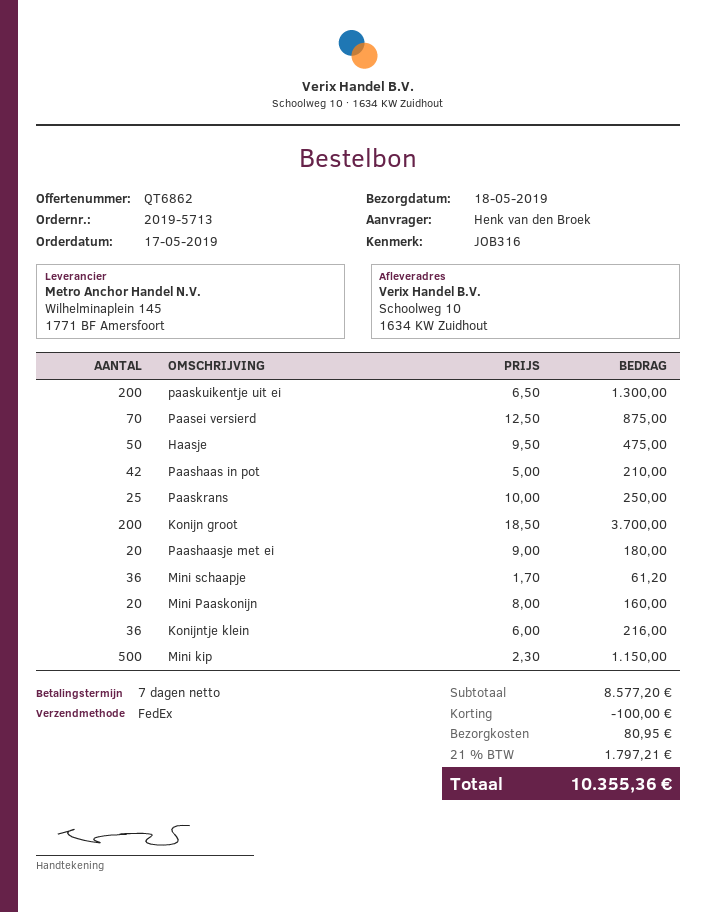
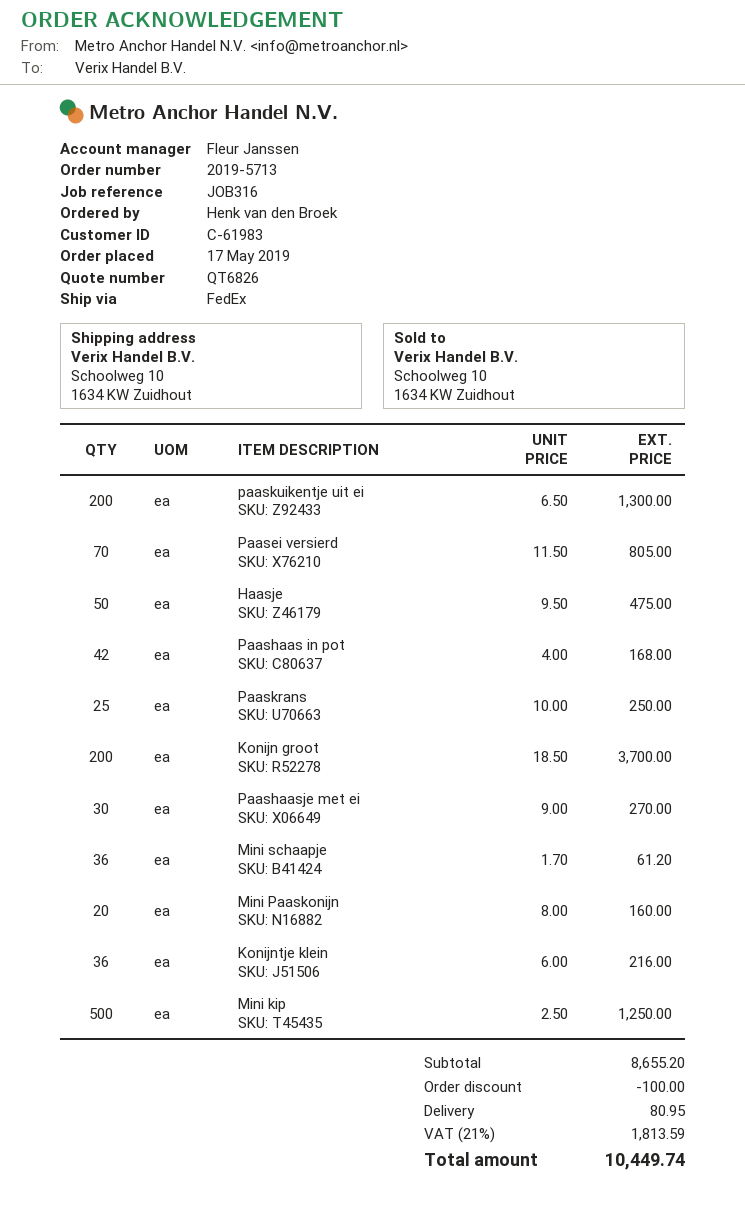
quote number: QT6862 -> QT6826
Paasei versierd: 70 x 12.50 = 875.00 -> 70 x 11.50 = 805.00
Paashaas in pot: 42 x 5.00 = 210.00 -> 42 x 4.00 = 168.00
Paashaasje met ei: 20 x 9.00 = 180.00 -> 30 x 9.00 = 270.00
Mini kip: 500 x 2.30 = 1150.00 -> 500 x 2.50 = 1250.00
subtotal: 8577.20 -> 8655.20
tax: 21% = 1797.21 -> 21% = 1813.59
total: 10355.36 -> 10449.74

